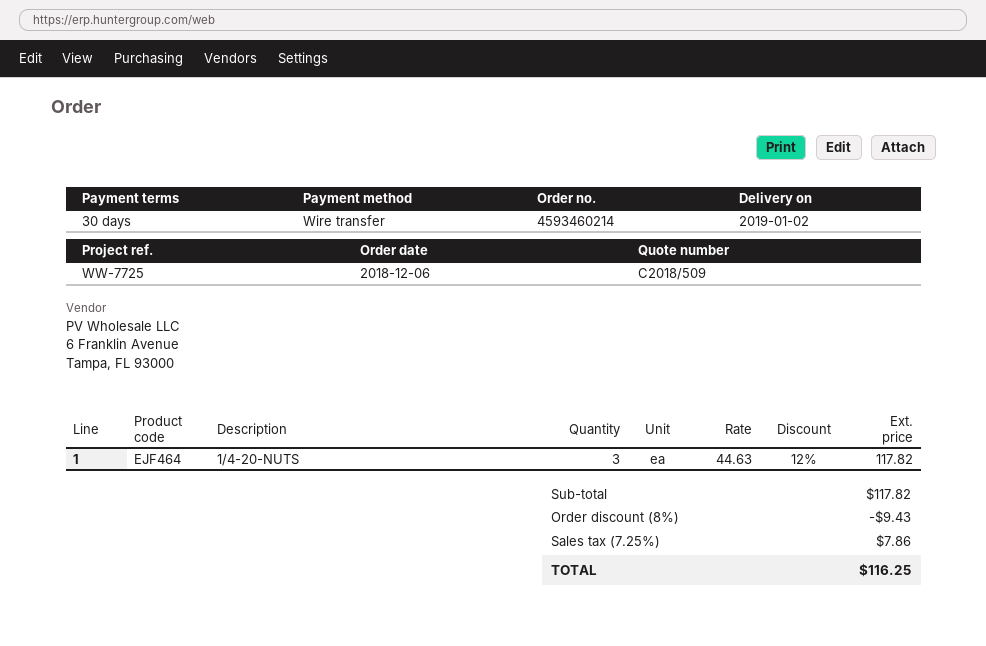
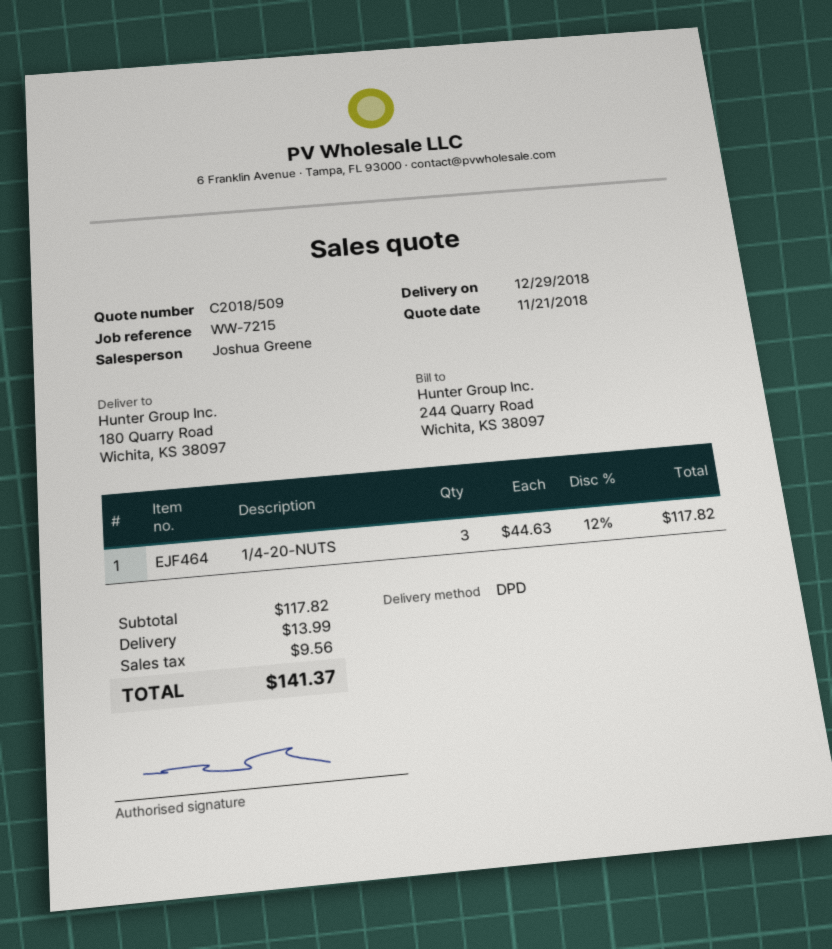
delivery date: 2019-01-02 -> 2018-12-29
reference: WW-7725 -> WW-7215
discount: 8% = 9.43 -> none
shipping: none -> 13.99
tax: 7.86 -> 9.56
total: 116.25 -> 141.37

